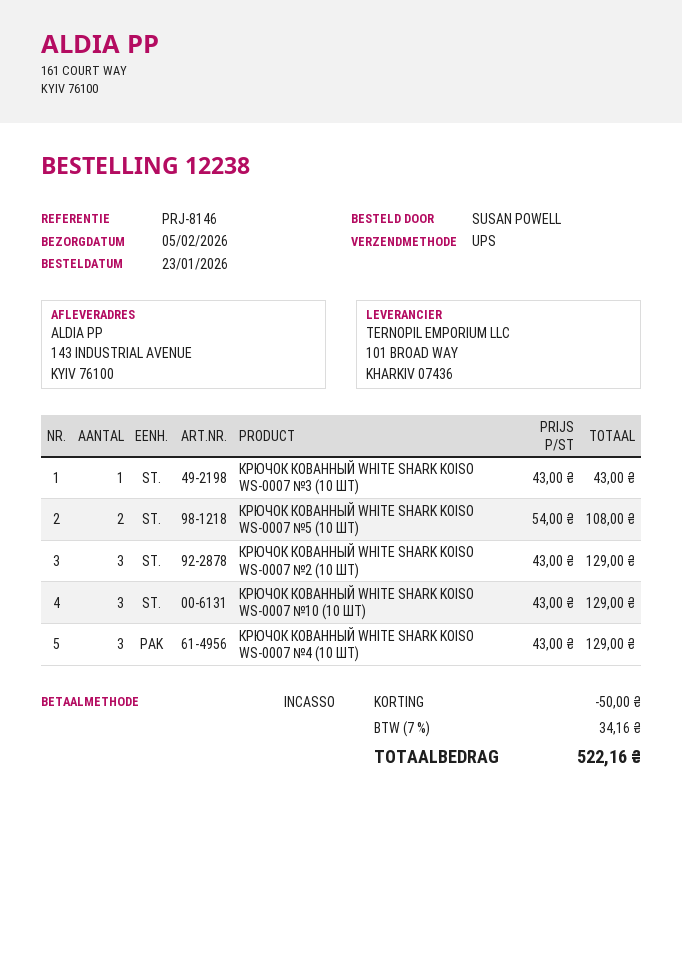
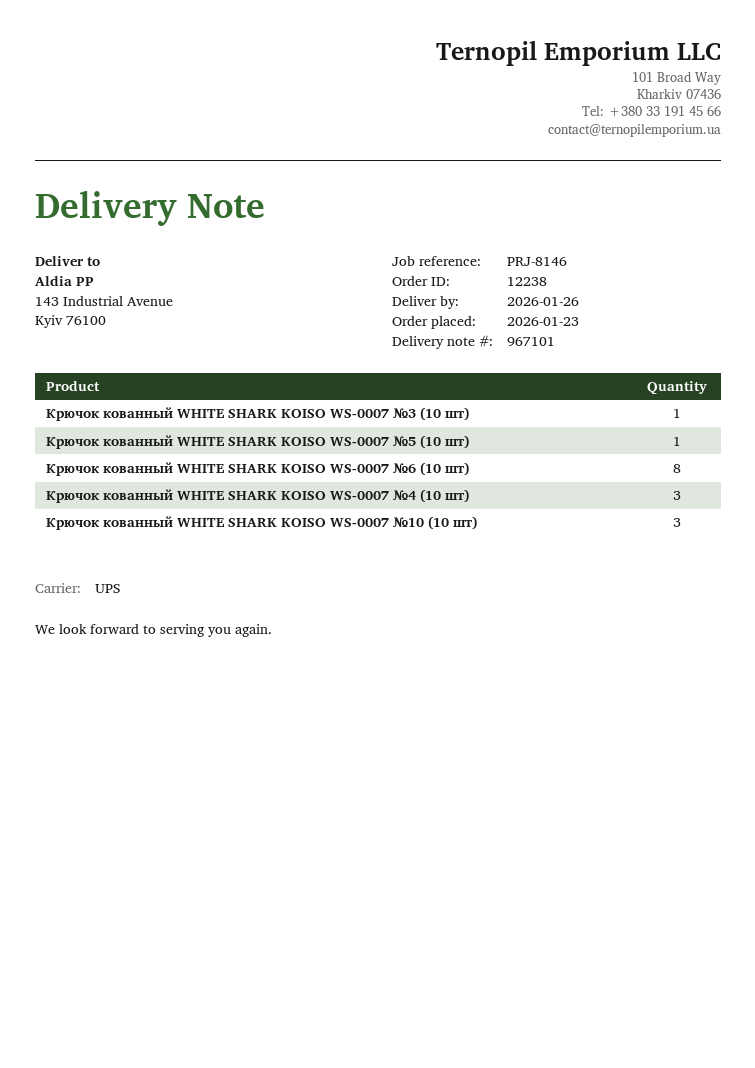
delivery date: 2026-02-05 -> 2026-01-26
КРЮЧОК КОВАННЫЙ WHITE SHARK KOISO WS-0007 №5 (10 ШТ): 2 -> 1
КРЮЧОК КОВАННЫЙ WHITE SHARK KOISO WS-0007 №2 (10 ШТ): 3 -> none
Крючок кованный WHITE SHARK KOISO WS-0007 №6 (10 шт): none -> 8

